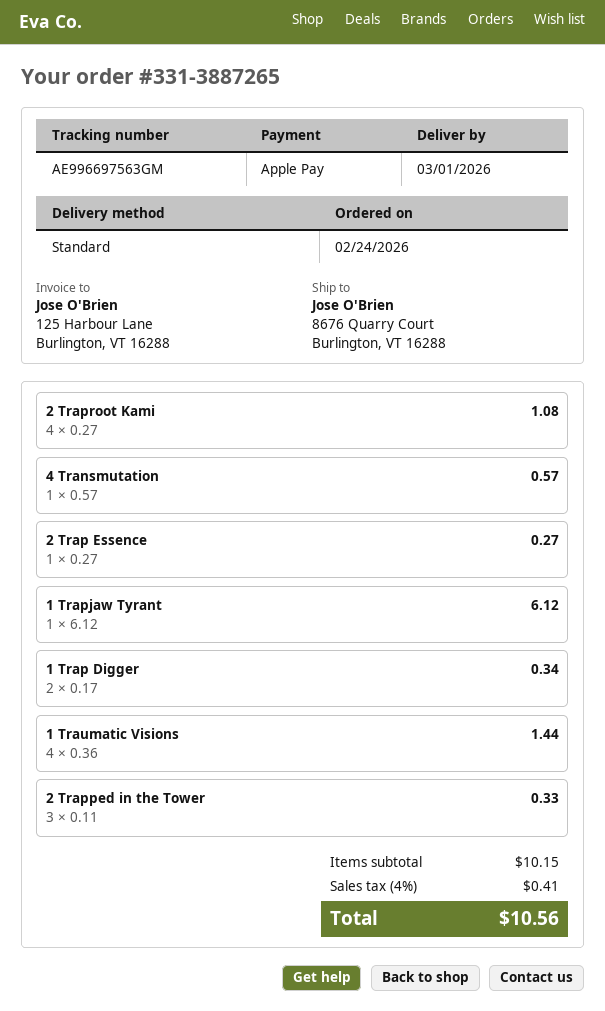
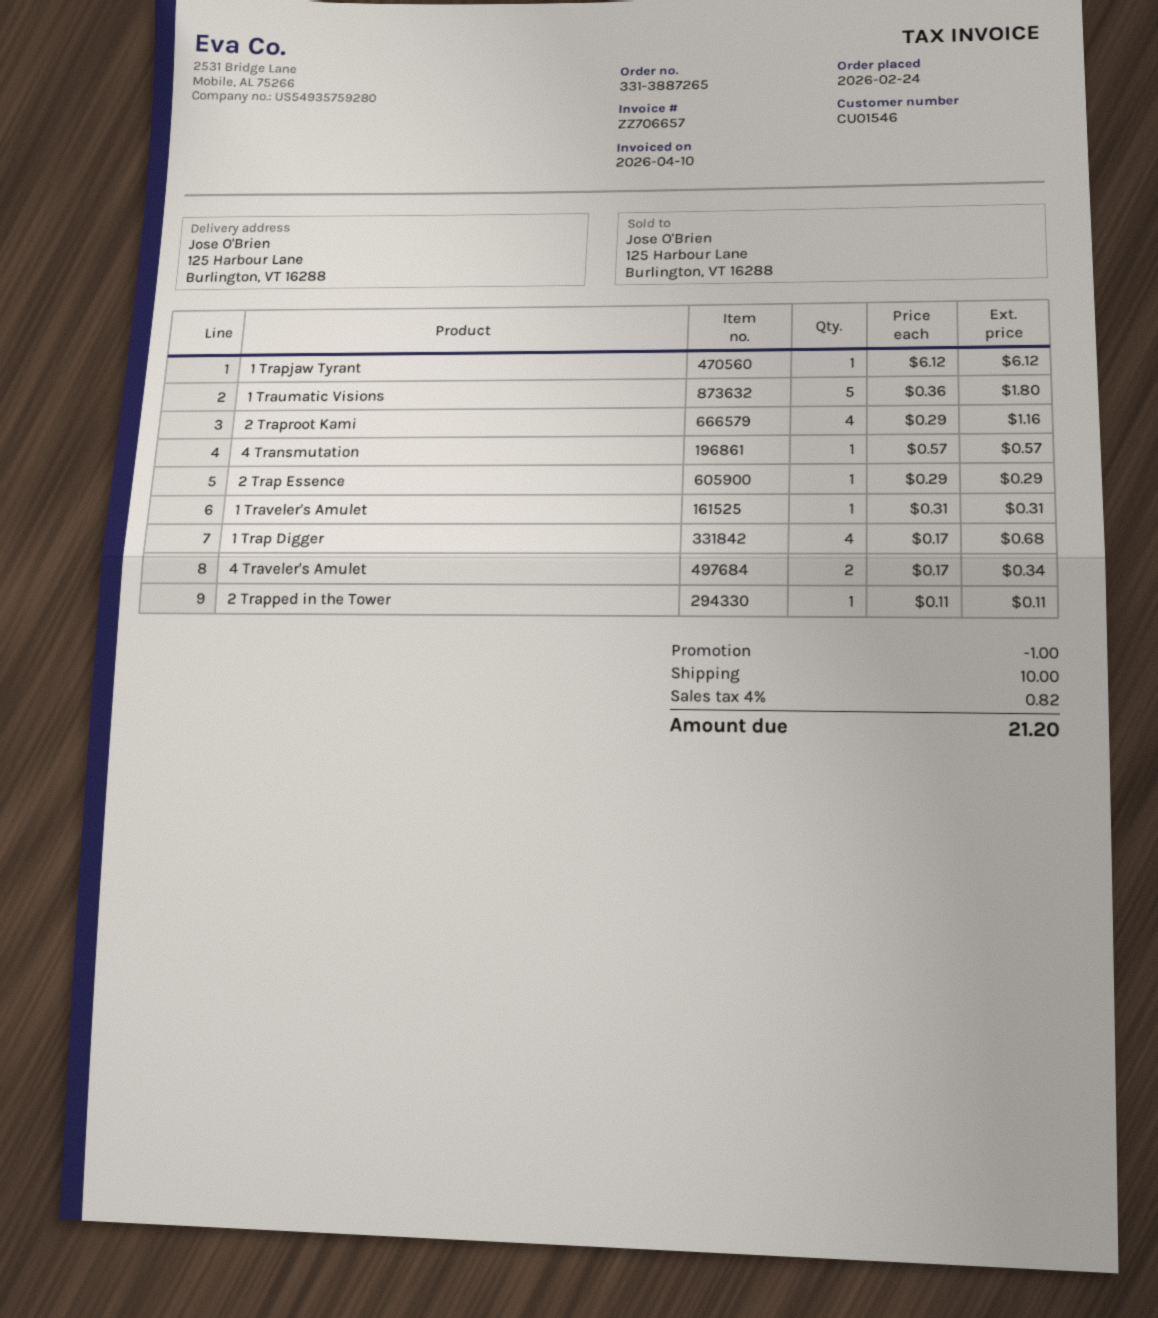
ship to: 8676 Quarry Court, Burlington, VT 16288 -> 125 Harbour Lane, Burlington, VT 16288
2 Traproot Kami: 4 x 0.27 = 1.08 -> 4 x 0.29 = 1.16
2 Trap Essence: 1 x 0.27 = 0.27 -> 1 x 0.29 = 0.29
1 Trap Digger: 2 x 0.17 = 0.34 -> 4 x 0.17 = 0.68
1 Traumatic Visions: 4 x 0.36 = 1.44 -> 5 x 0.36 = 1.80
2 Trapped in the Tower: 3 x 0.11 = 0.33 -> 1 x 0.11 = 0.11
1 Traveler's Amulet: none -> 1 x 0.31 = 0.31
4 Traveler's Amulet: none -> 2 x 0.17 = 0.34
discount: none -> 1.00
shipping: none -> 10.00
tax: 4% = 0.41 -> 4% = 0.82
total: 10.56 -> 21.20

